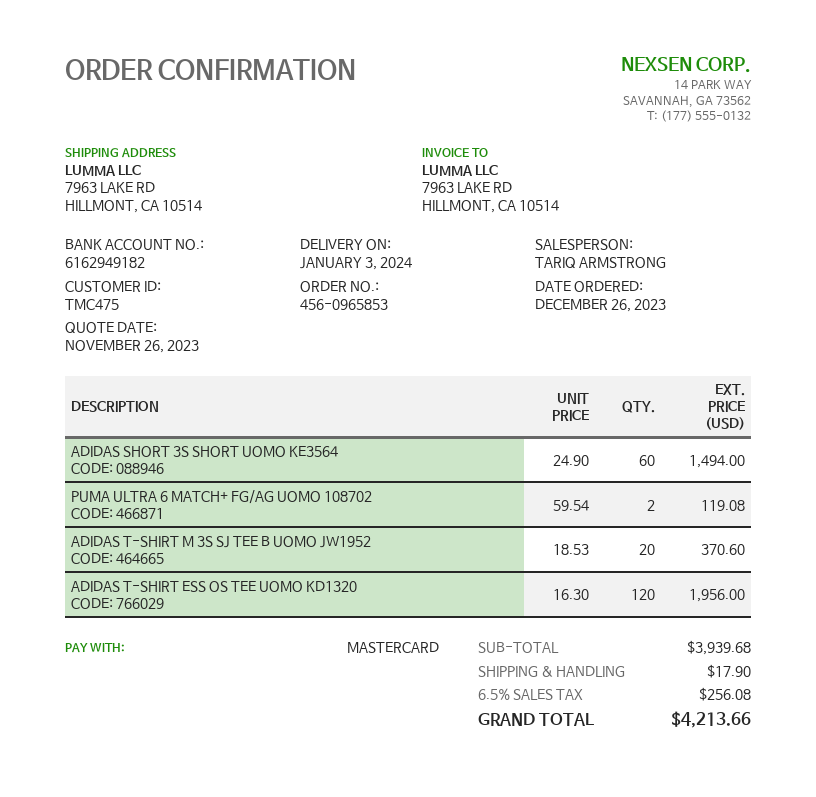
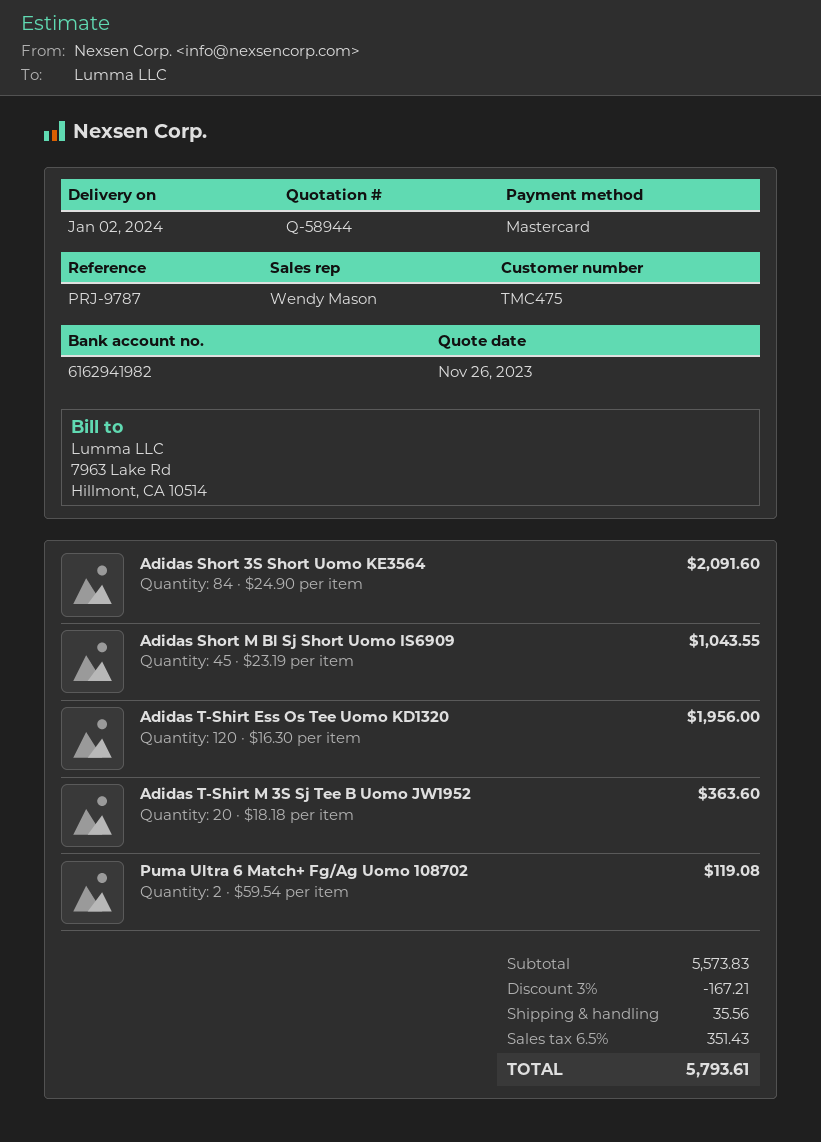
delivery date: 2024-01-03 -> 2024-01-02
sales rep: TARIQ ARMSTRONG -> Wendy Mason
bank account: 6162949182 -> 6162941982
ADIDAS SHORT 3S SHORT UOMO KE3564: 60 x 24.90 = 1494.00 -> 84 x 24.90 = 2091.60
ADIDAS T-SHIRT M 3S SJ TEE B UOMO JW1952: 20 x 18.53 = 370.60 -> 20 x 18.18 = 363.60
Adidas Short M Bl Sj Short Uomo IS6909: none -> 45 x 23.19 = 1043.55
subtotal: 3939.68 -> 5573.83
discount: none -> 3% = 167.21
shipping: 17.90 -> 35.56
tax: 6.5% = 256.08 -> 6.5% = 351.43
total: 4213.66 -> 5793.61

